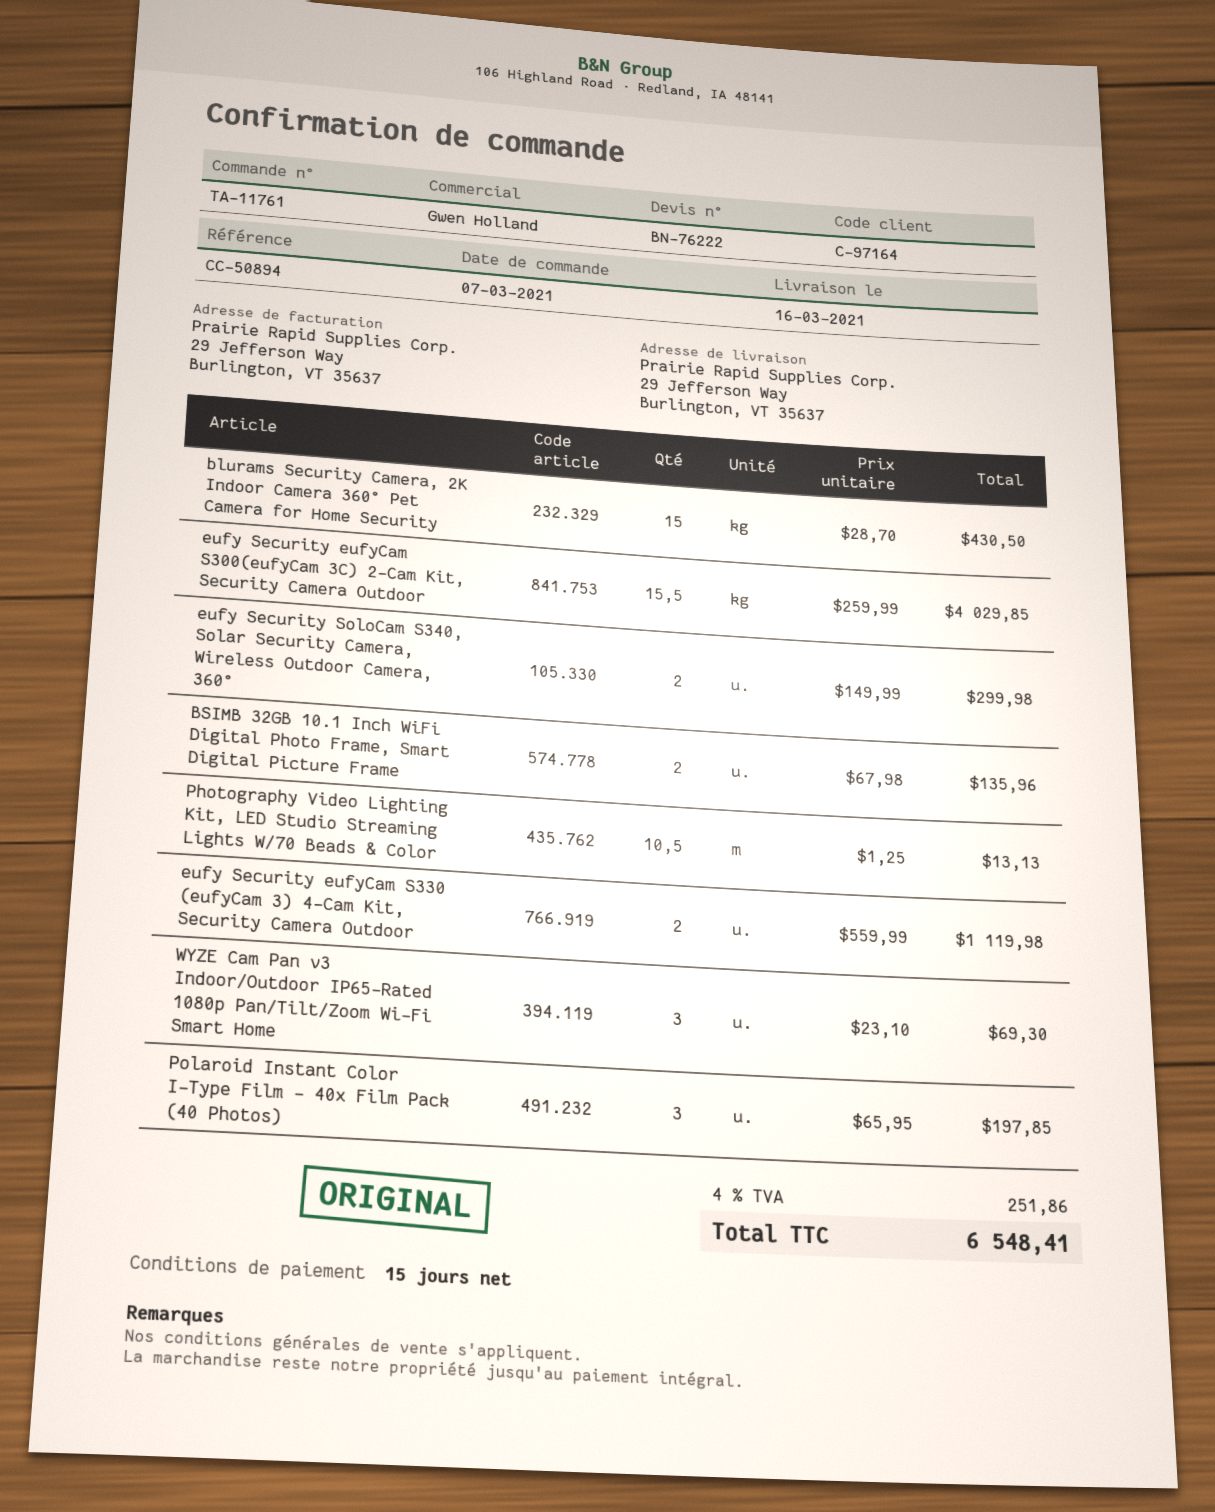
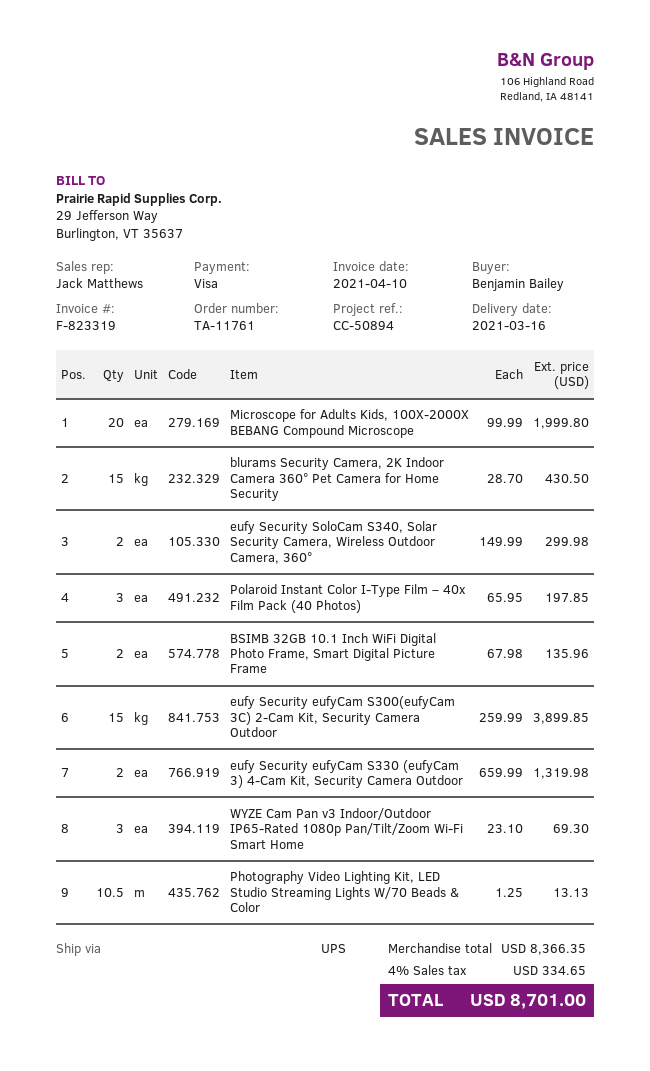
sales rep: Gwen Holland -> Jack Matthews
eufy Security eufyCam S300(eufyCam 3C) 2-Cam Kit, Security Camera Outdoor: 15.5 x 259.99 = 4029.85 -> 15 x 259.99 = 3899.85
eufy Security eufyCam S330 (eufyCam 3) 4-Cam Kit, Security Camera Outdoor: 2 x 559.99 = 1119.98 -> 2 x 659.99 = 1319.98
Microscope for Adults Kids, 100X-2000X BEBANG Compound Microscope: none -> 20 x 99.99 = 1999.80
tax: 4% = 251.86 -> 4% = 334.65
total: 6548.41 -> 8701.00

